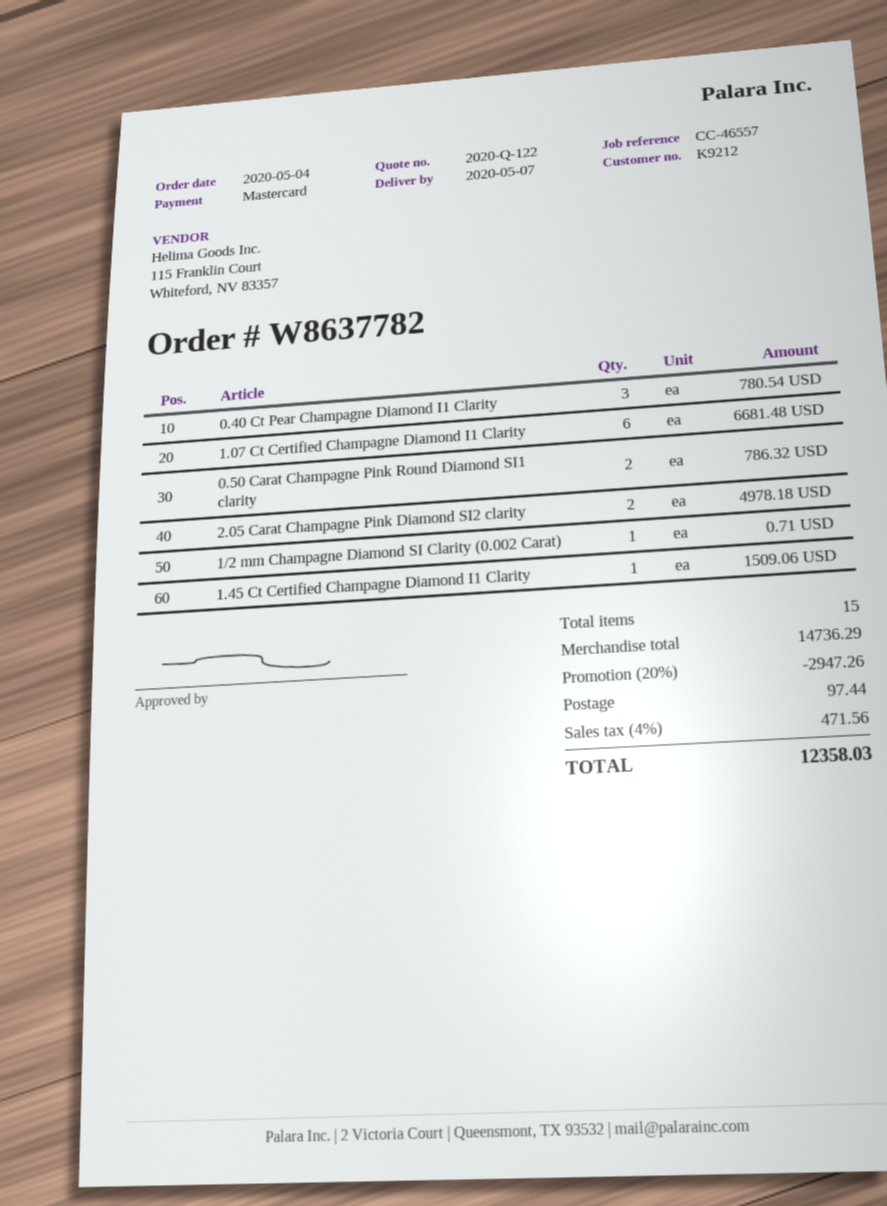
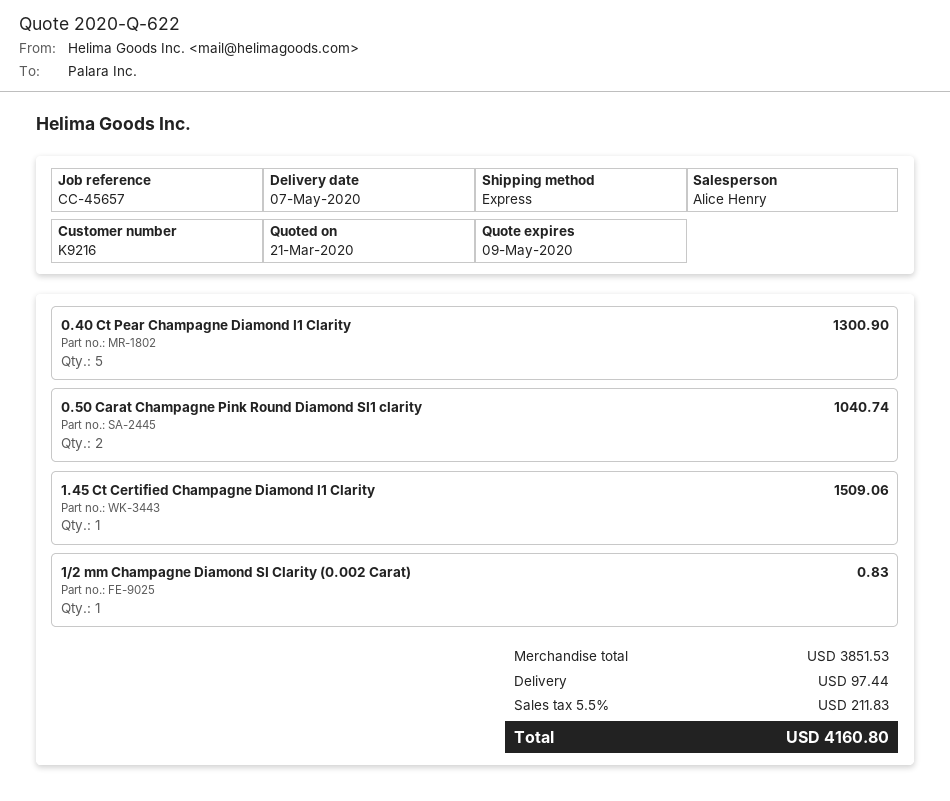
quote number: 2020-Q-122 -> 2020-Q-622
customer number: K9212 -> K9216
reference: CC-46557 -> CC-45657
0.40 Ct Pear Champagne Diamond I1 Clarity: 3 for 780.54 -> 5 for 1300.90
1.07 Ct Certified Champagne Diamond I1 Clarity: 6 for 6681.48 -> none
0.50 Carat Champagne Pink Round Diamond SI1 clarity: 2 for 786.32 -> 2 for 1040.74
2.05 Carat Champagne Pink Diamond SI2 clarity: 2 for 4978.18 -> none
1/2 mm Champagne Diamond SI Clarity (0.002 Carat): 1 for 0.71 -> 1 for 0.83
subtotal: 14736.29 -> 3851.53
discount: 20% = 2947.26 -> none
tax: 4% = 471.56 -> 5.5% = 211.83
total: 12358.03 -> 4160.80

